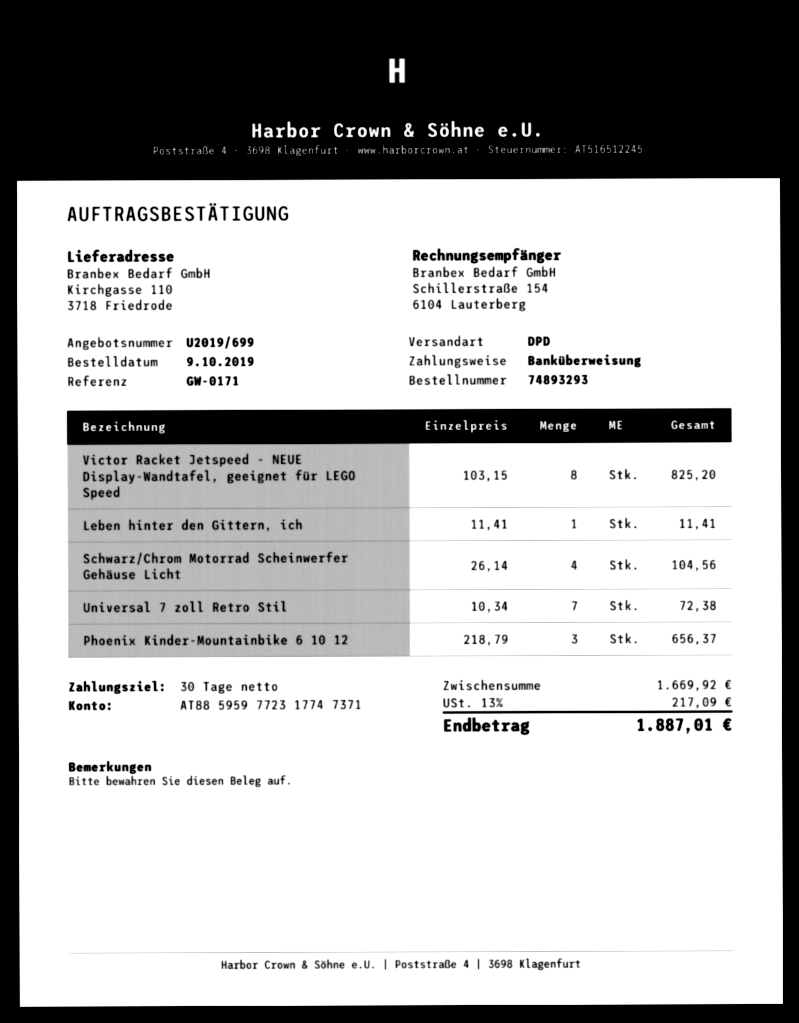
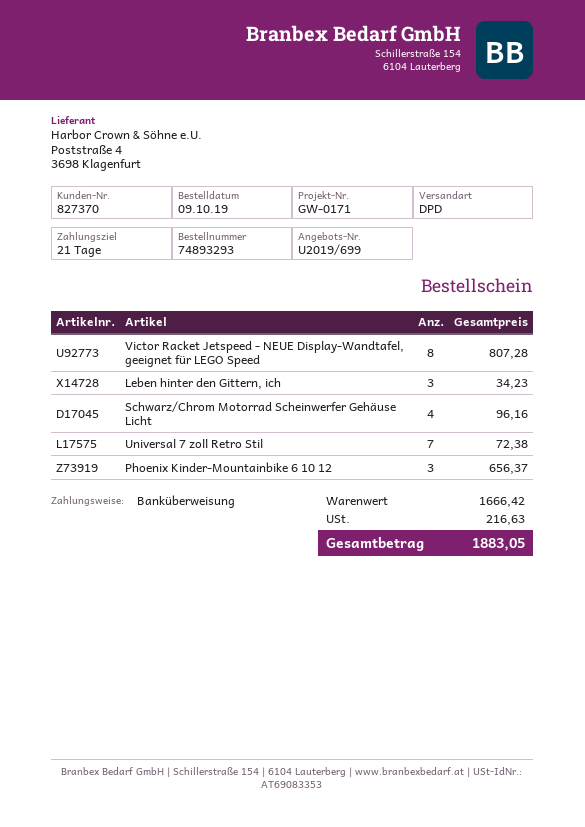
payment terms: 30 days -> 21 days
Victor Racket Jetspeed - NEUE Display-Wandtafel, geeignet für LEGO Speed: 8 for 825.20 -> 8 for 807.28
Leben hinter den Gittern, ich: 1 for 11.41 -> 3 for 34.23
Schwarz/Chrom Motorrad Scheinwerfer Gehäuse Licht: 4 for 104.56 -> 4 for 96.16
subtotal: 1669.92 -> 1666.42
tax: 217.09 -> 216.63
total: 1887.01 -> 1883.05

